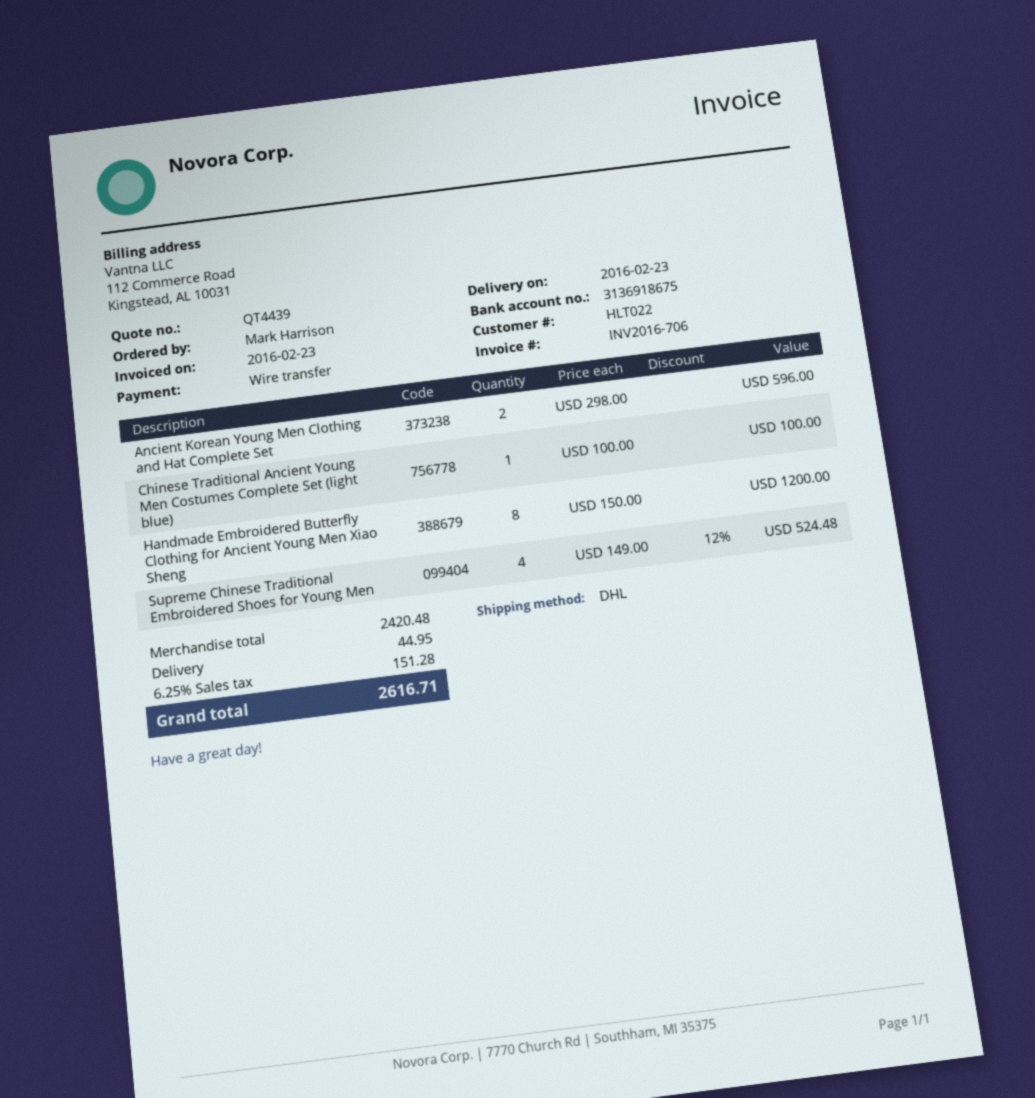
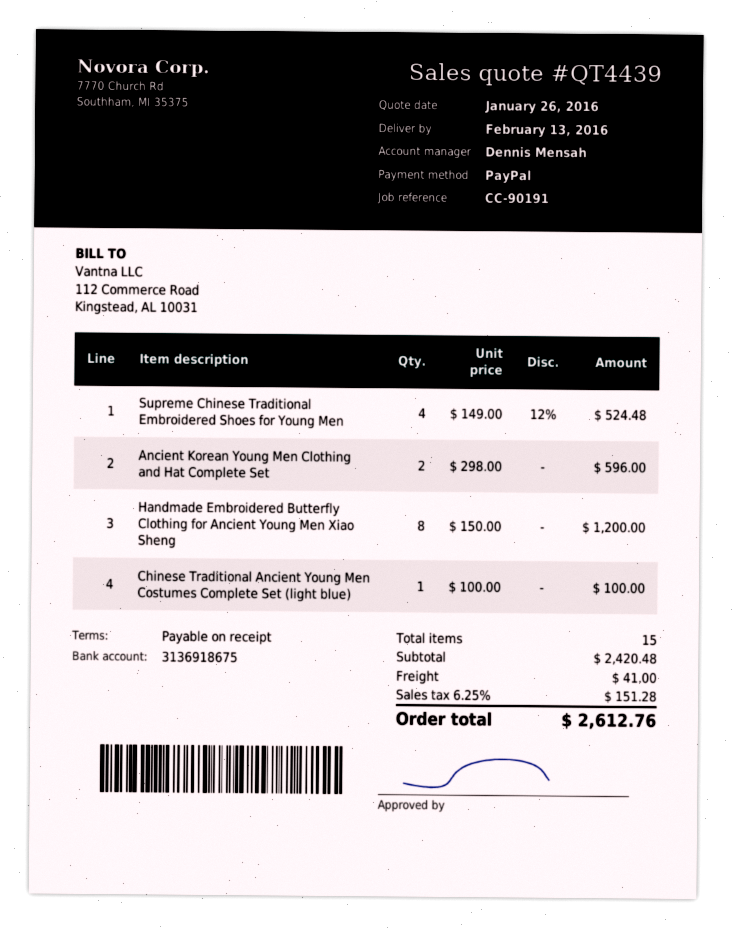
delivery date: 2016-02-23 -> 2016-02-13
payment method: bank transfer -> PayPal
shipping: 44.95 -> 41.00
total: 2616.71 -> 2612.76

